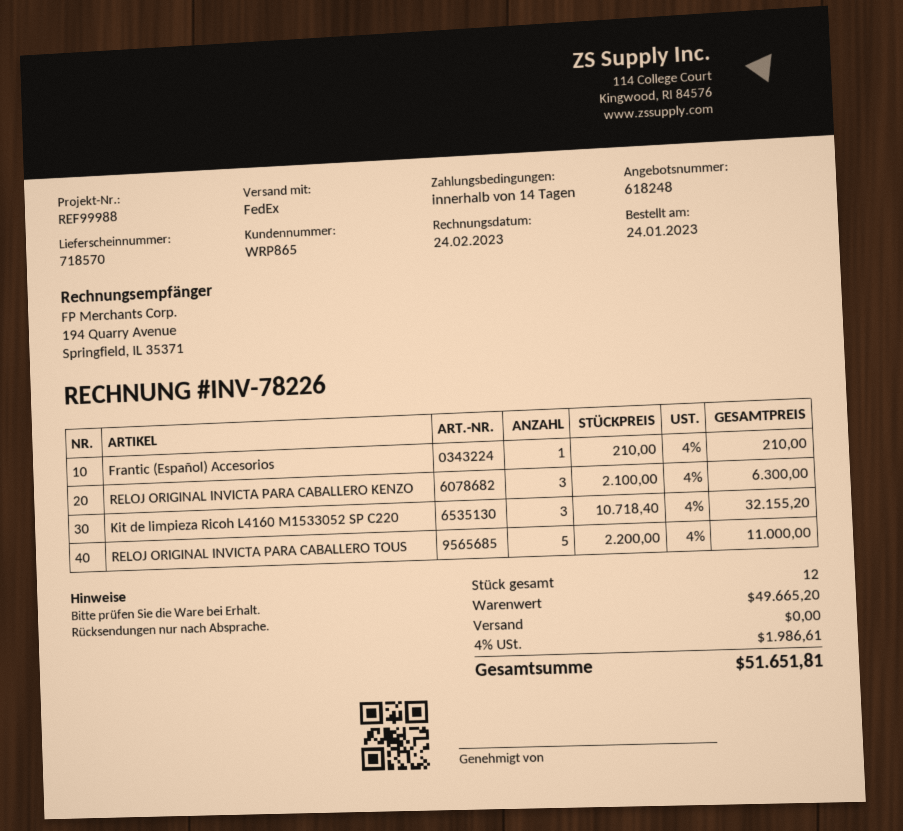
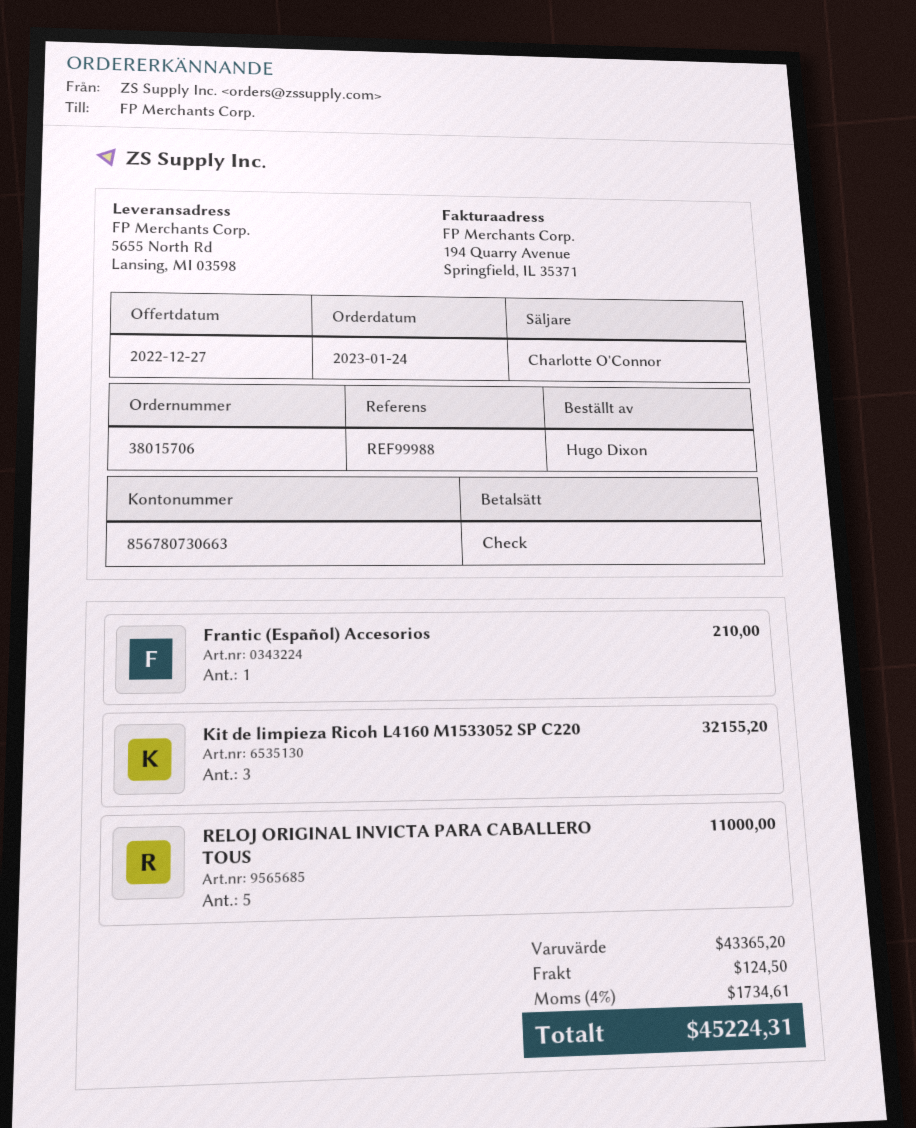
RELOJ ORIGINAL INVICTA PARA CABALLERO KENZO: 3 for 6300.00 -> none
subtotal: 49665.20 -> 43365.20
shipping: 0.00 -> 124.50
tax: 4% = 1986.61 -> 4% = 1734.61
total: 51651.81 -> 45224.31

